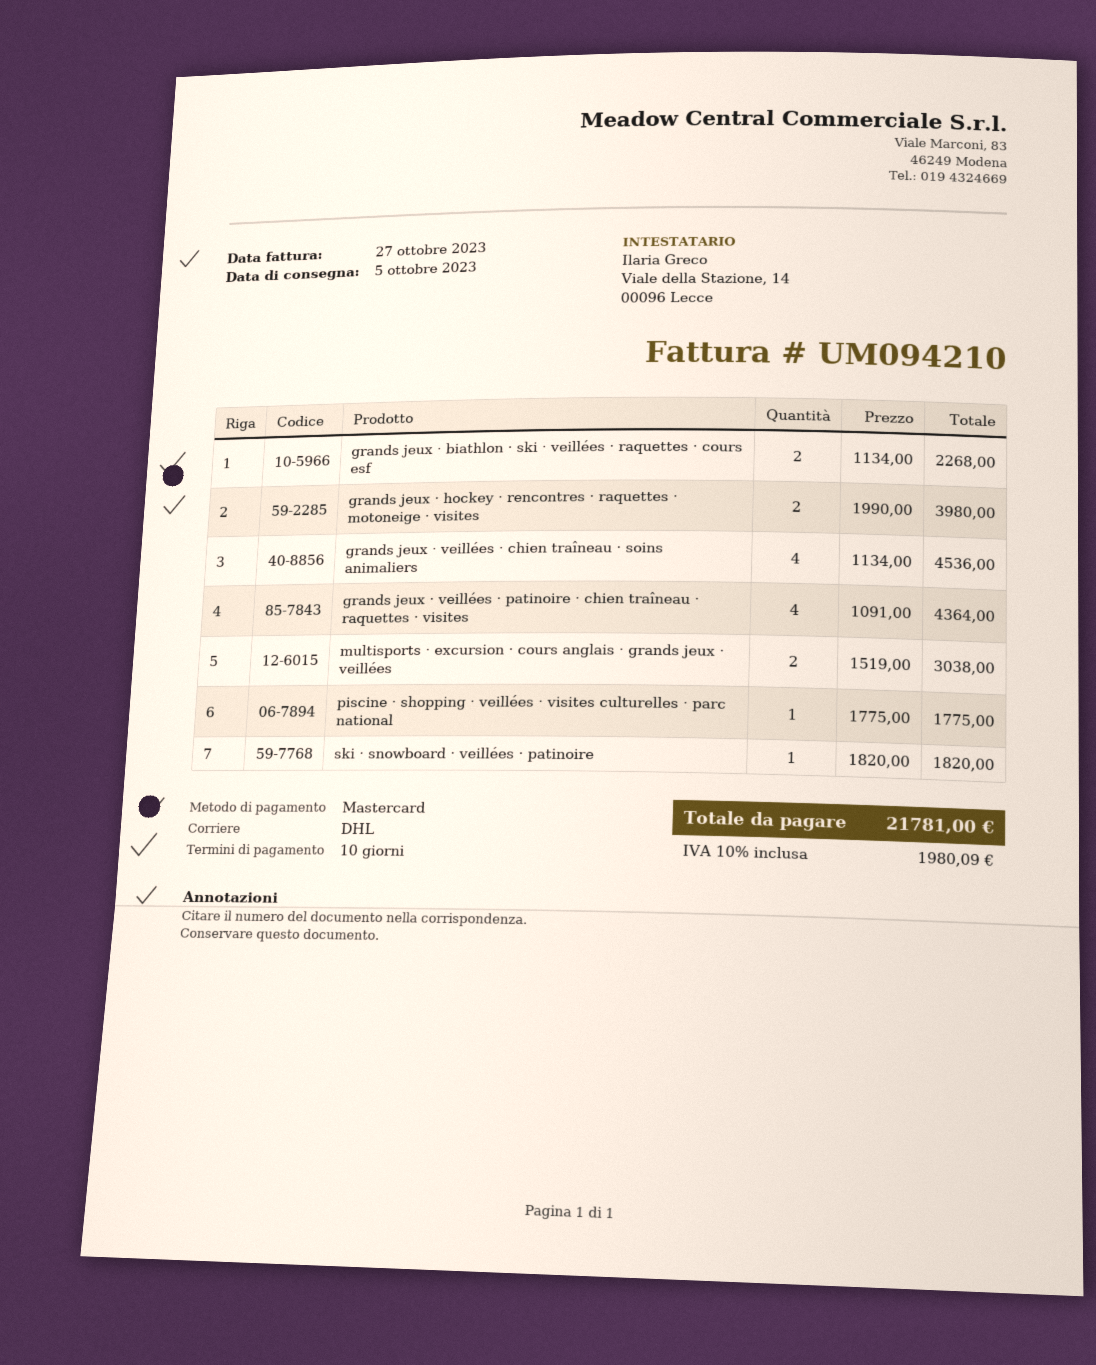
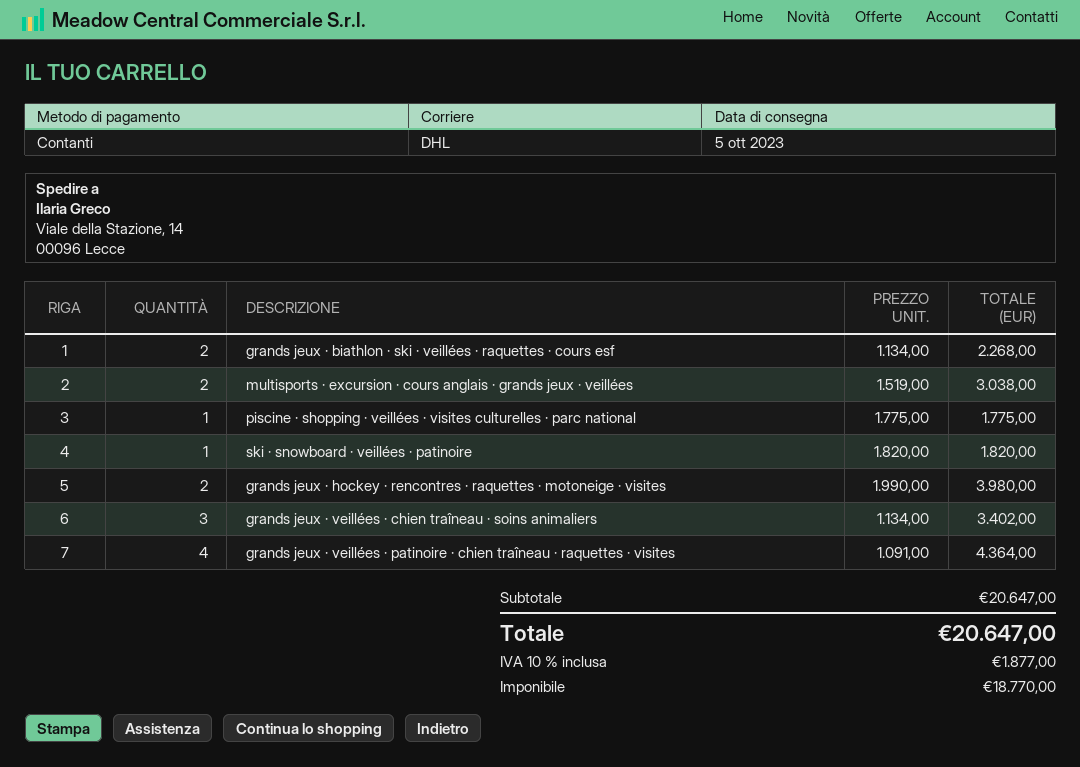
payment method: Mastercard -> cash
grands jeux · veillées · chien traîneau · soins animaliers: 4 x 1134.00 = 4536.00 -> 3 x 1134.00 = 3402.00
tax: 10% = 1980.09 -> 10% = 1877.00
total: 21781.00 -> 20647.00

